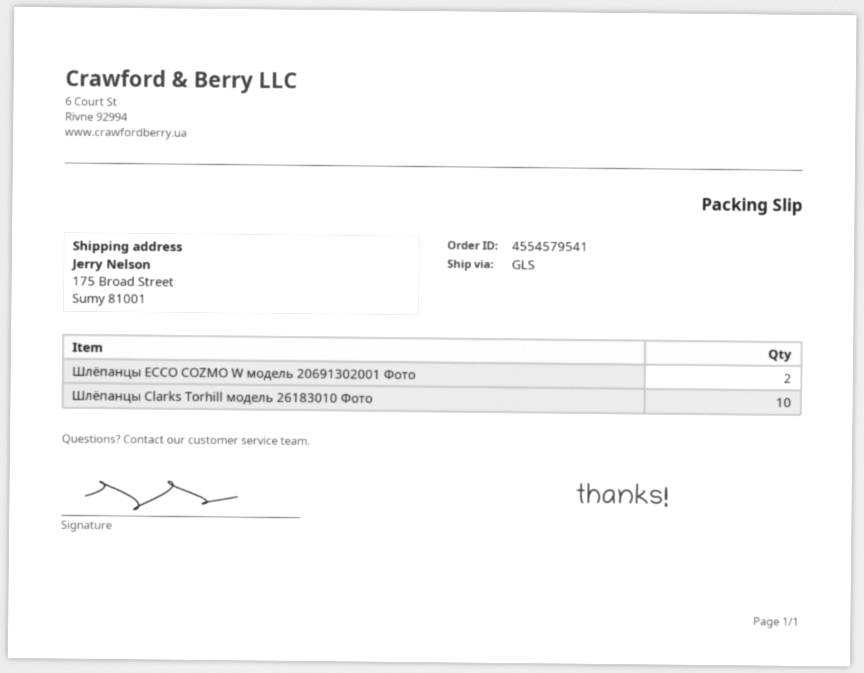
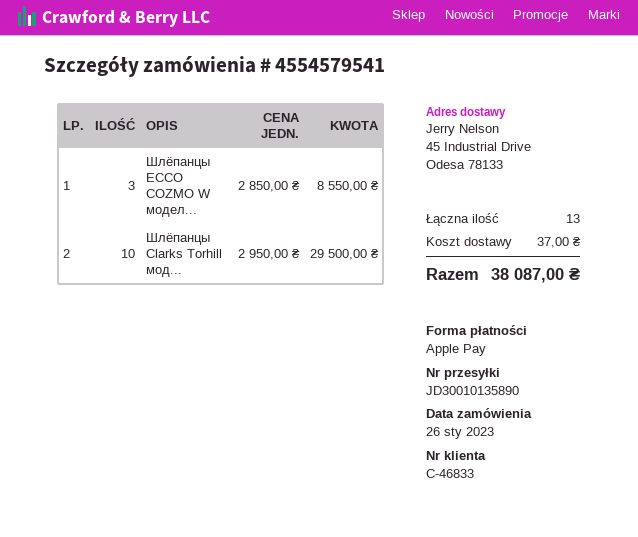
ship to: 175 Broad Street, Sumy 81001 -> 45 Industrial Drive, Odesa 78133
Шлёпанцы ECCO COZMO W модель 20691302001 Фото: 2 -> 3

